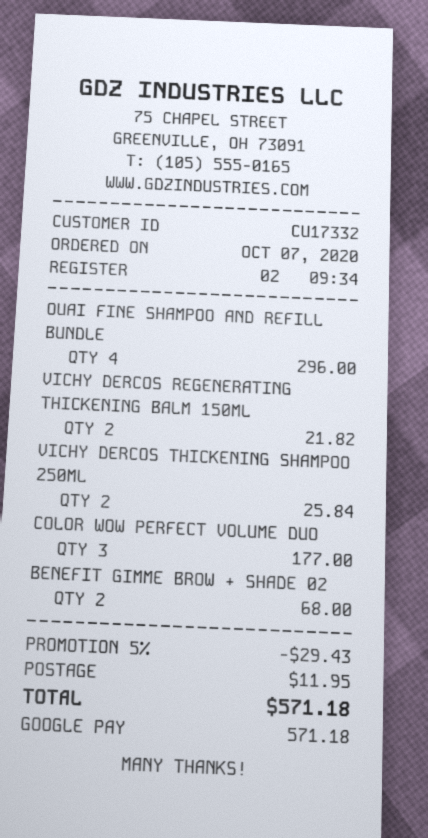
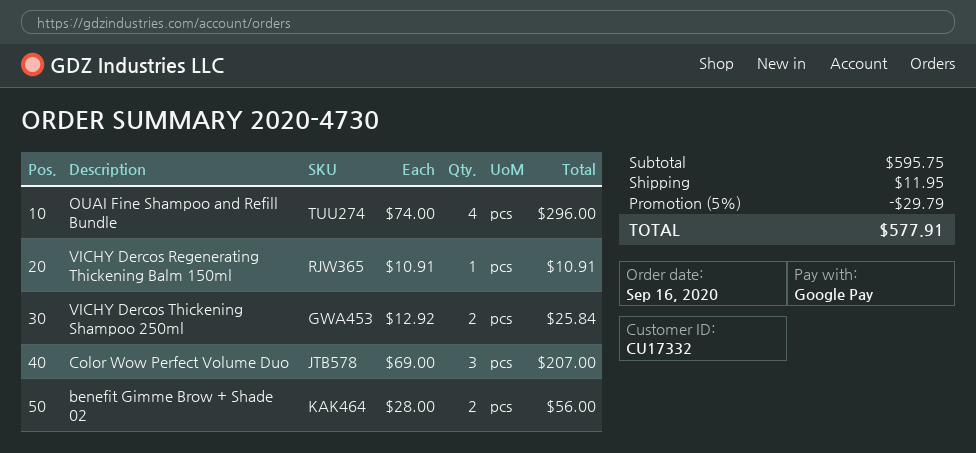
order date: 2020-10-07 -> 2020-09-16
VICHY DERCOS REGENERATING THICKENING BALM 150ML: 2 for 21.82 -> 1 for 10.91
COLOR WOW PERFECT VOLUME DUO: 3 for 177.00 -> 3 for 207.00
BENEFIT GIMME BROW + SHADE 02: 2 for 68.00 -> 2 for 56.00
discount: 5% = 29.43 -> 5% = 29.79
total: 571.18 -> 577.91

